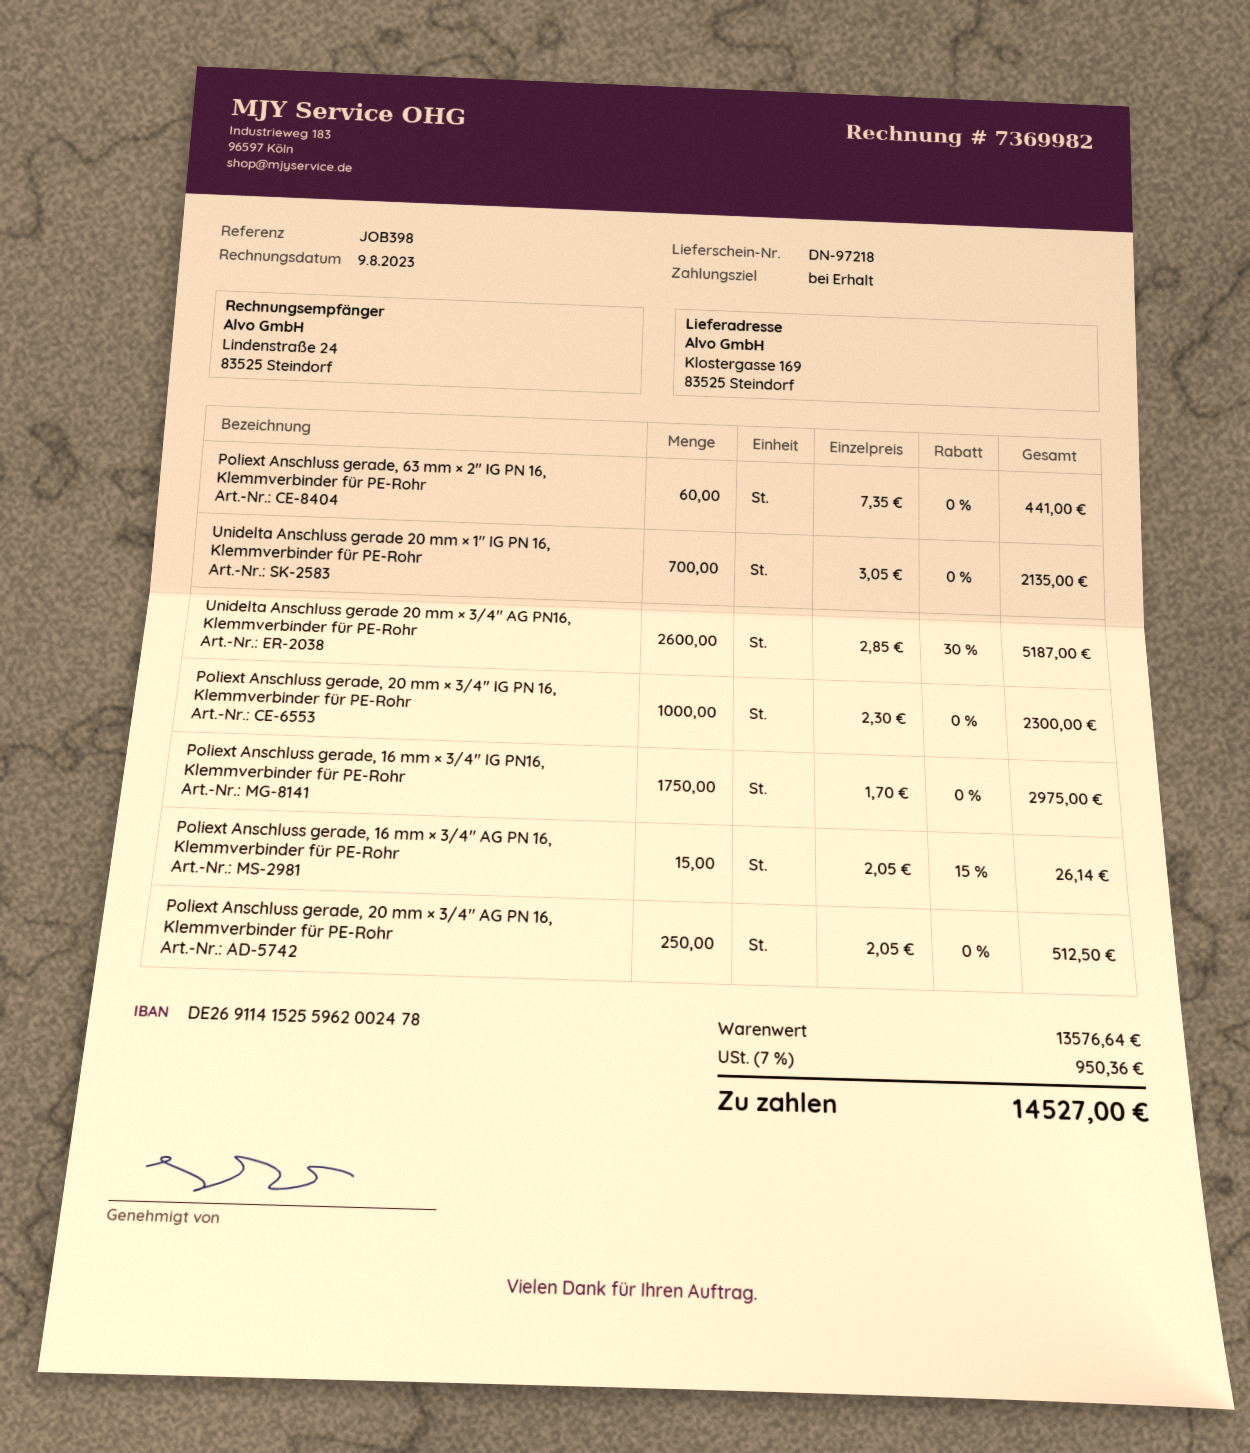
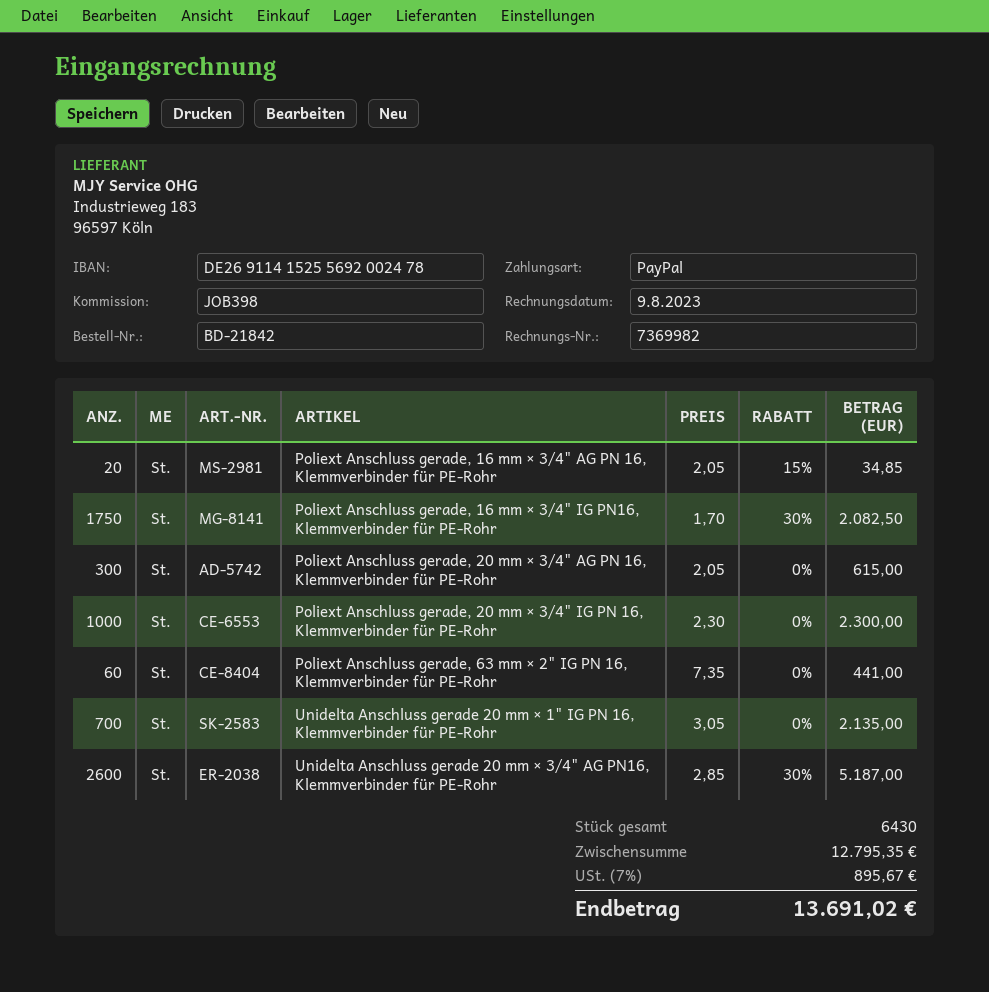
bank account: DE26911415255962002478 -> DE26911415255692002478
Poliext Anschluss gerade, 16 mm × 3/4" IG PN16, Klemmverbinder für PE-Rohr: 1750 x 1.70 = 2975.00 -> 1750 x 1.70 - 30% = 2082.50
Poliext Anschluss gerade, 16 mm × 3/4" AG PN 16, Klemmverbinder für PE-Rohr: 15 x 2.05 - 15% = 26.14 -> 20 x 2.05 - 15% = 34.85
Poliext Anschluss gerade, 20 mm × 3/4" AG PN 16, Klemmverbinder für PE-Rohr: 250 x 2.05 = 512.50 -> 300 x 2.05 = 615.00
subtotal: 13576.64 -> 12795.35
tax: 7% = 950.36 -> 7% = 895.67
total: 14527.00 -> 13691.02

